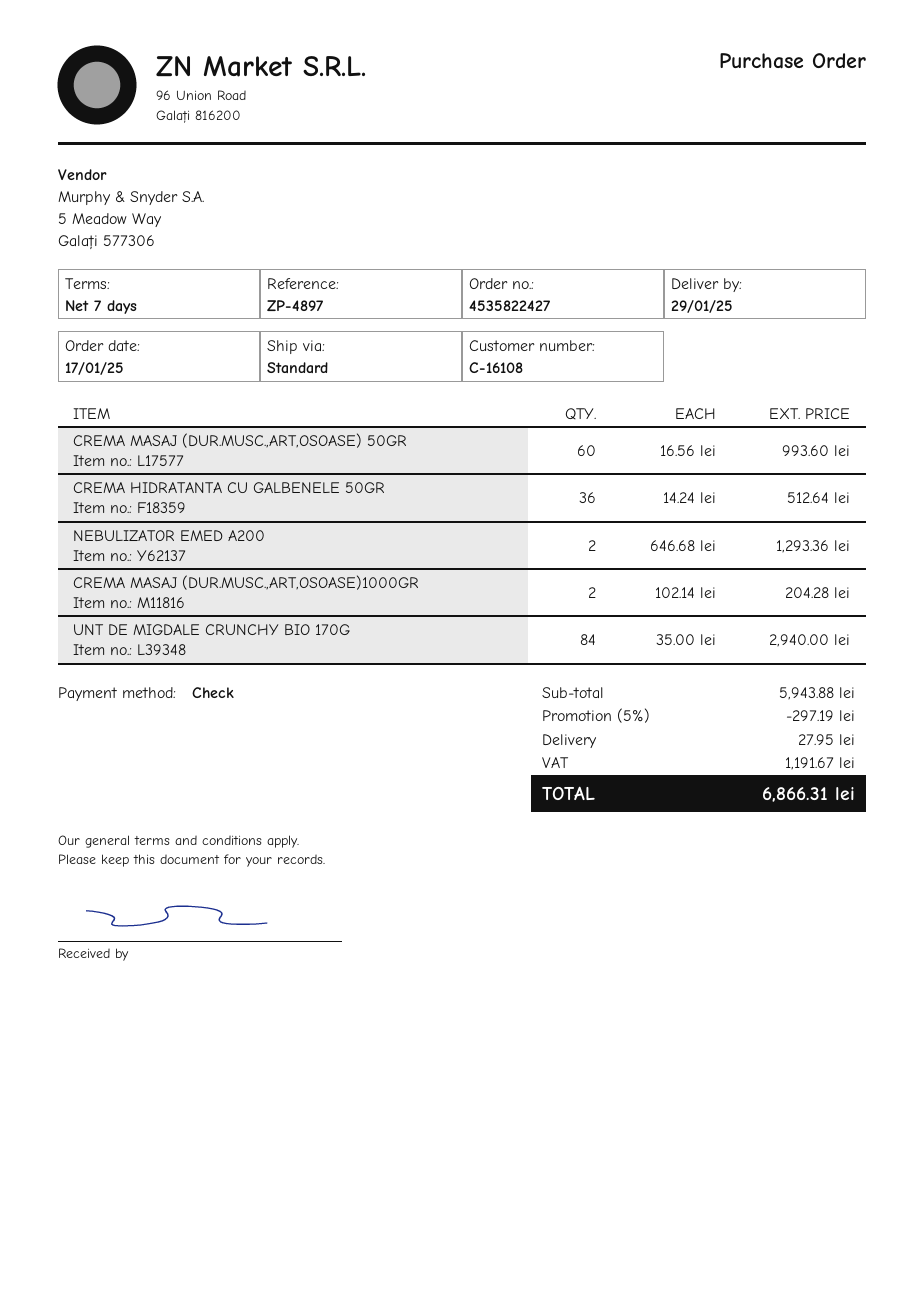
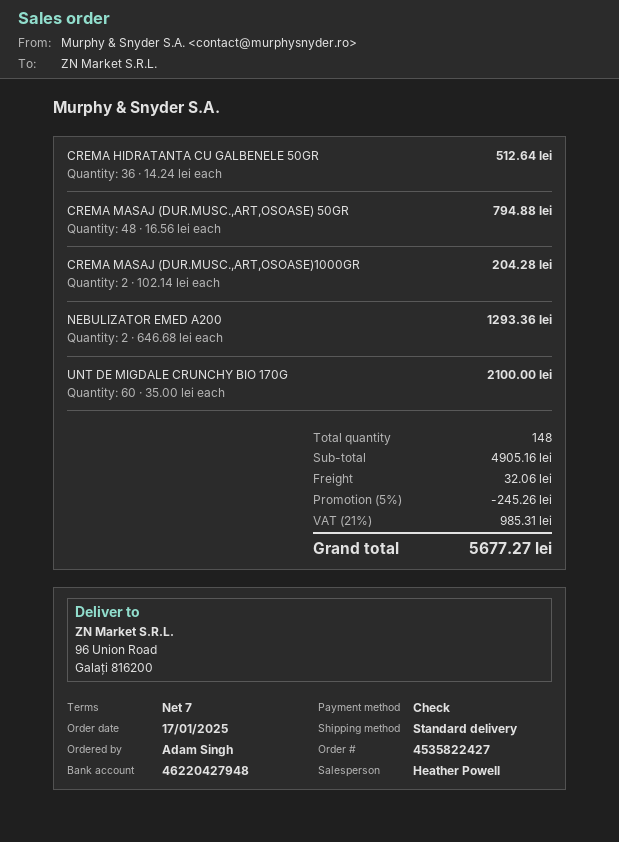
CREMA MASAJ (DUR.MUSC.,ART,OSOASE) 50GR: 60 x 16.56 = 993.60 -> 48 x 16.56 = 794.88
UNT DE MIGDALE CRUNCHY BIO 170G: 84 x 35.00 = 2940.00 -> 60 x 35.00 = 2100.00
subtotal: 5943.88 -> 4905.16
discount: 5% = 297.19 -> 5% = 245.26
shipping: 27.95 -> 32.06
tax: 1191.67 -> 985.31
total: 6866.31 -> 5677.27

